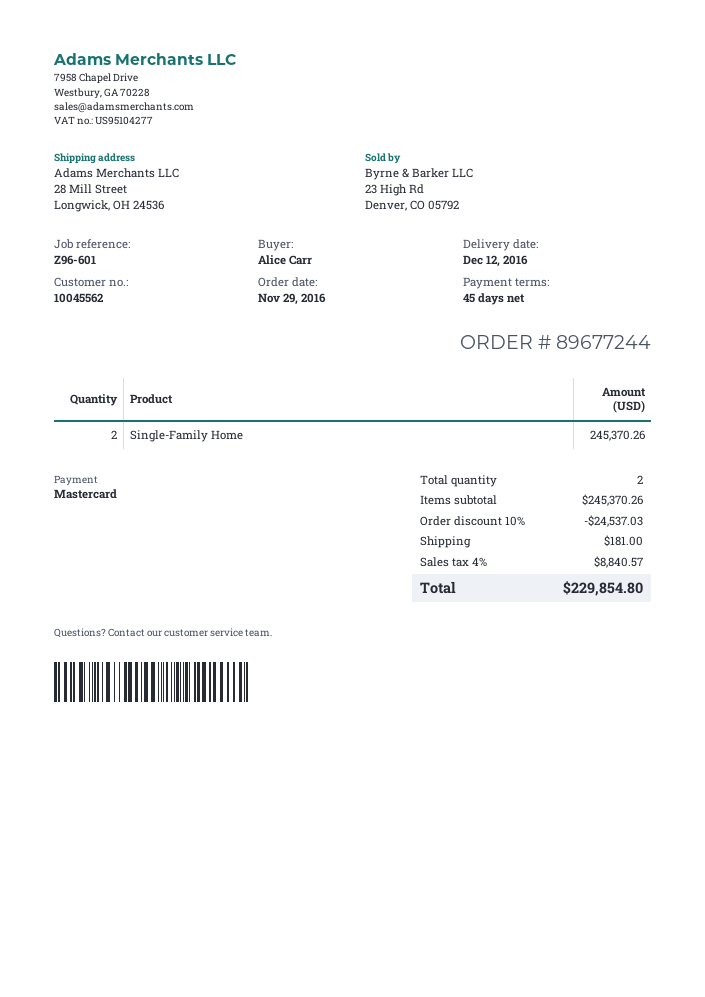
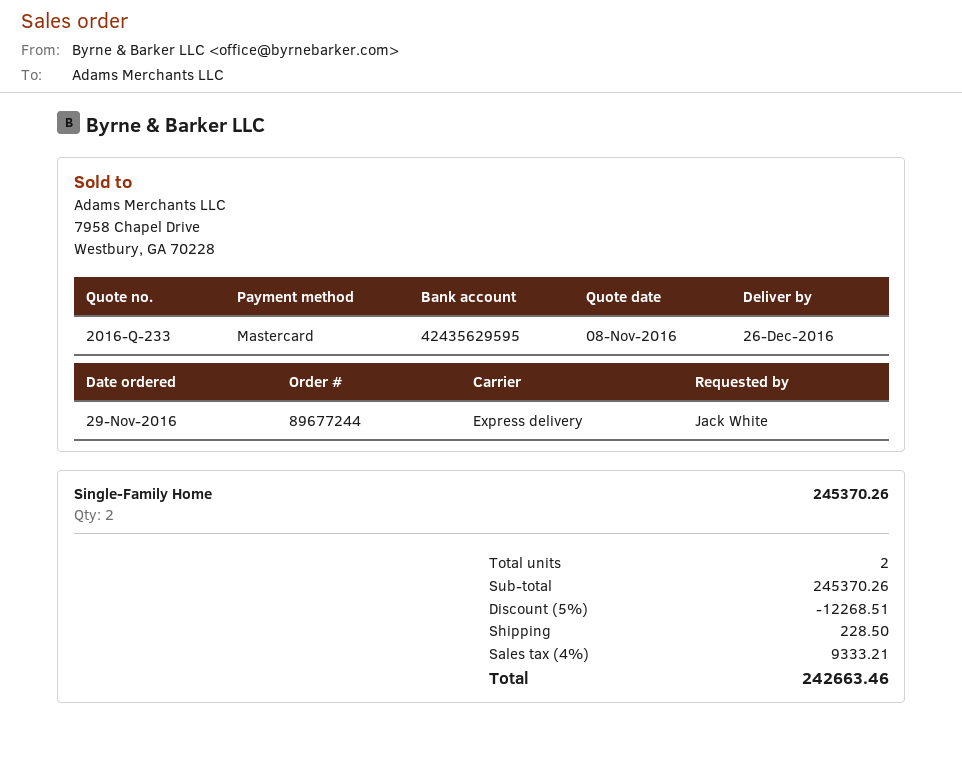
delivery date: 2016-12-12 -> 2016-12-26
ordered by: Alice Carr -> Jack White
discount: 10% = 24537.03 -> 5% = 12268.51
shipping: 181.00 -> 228.50
tax: 4% = 8840.57 -> 4% = 9333.21
total: 229854.80 -> 242663.46

